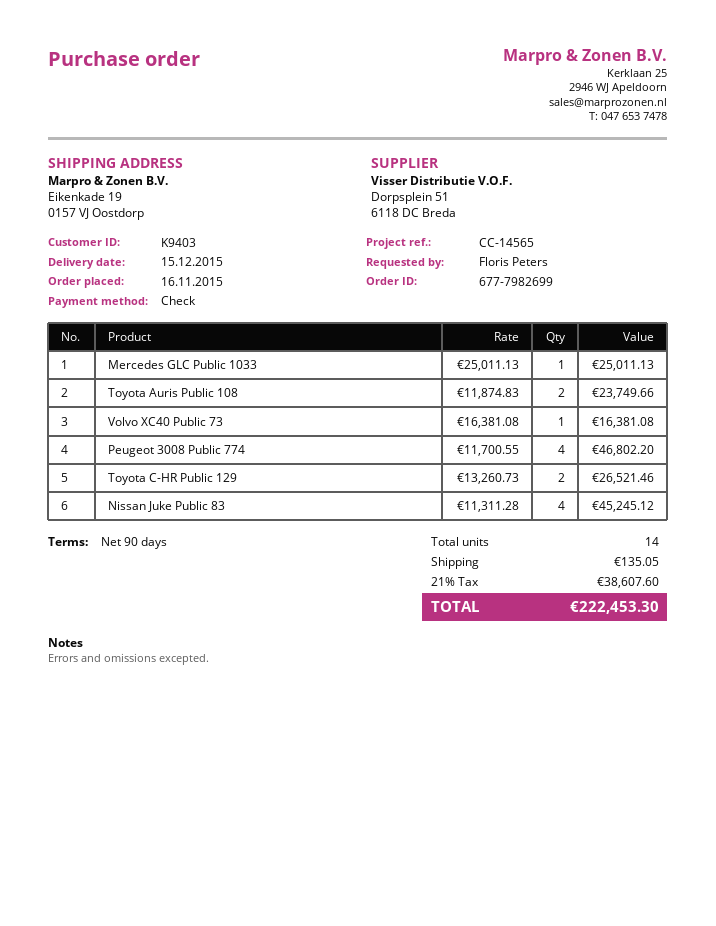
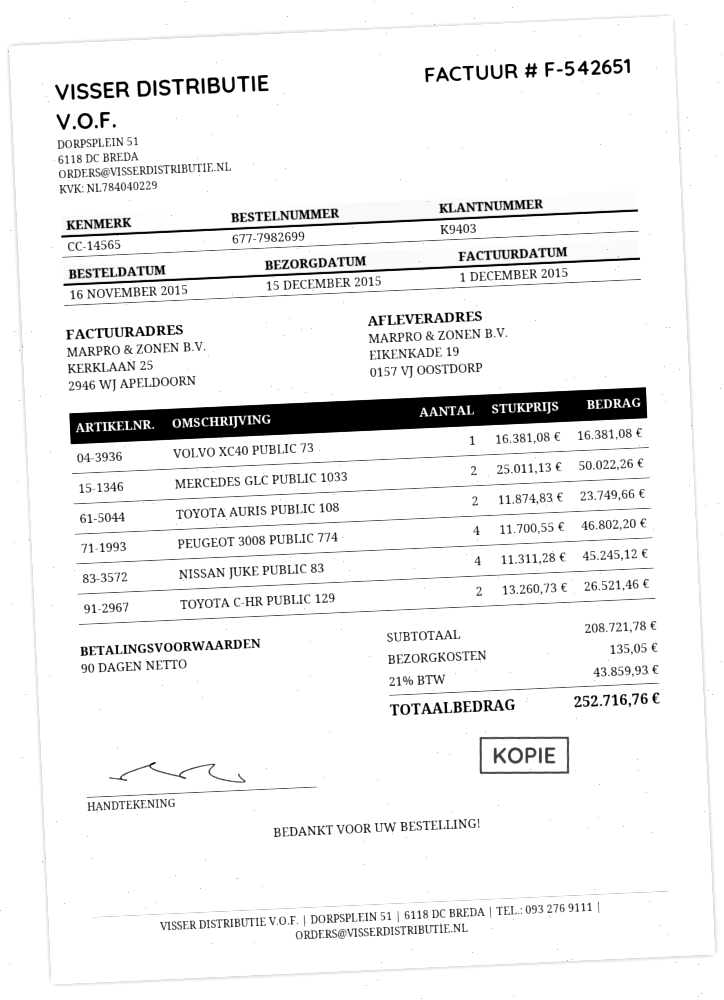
Mercedes GLC Public 1033: 1 x 25011.13 = 25011.13 -> 2 x 25011.13 = 50022.26
tax: 21% = 38607.60 -> 21% = 43859.93
total: 222453.30 -> 252716.76

